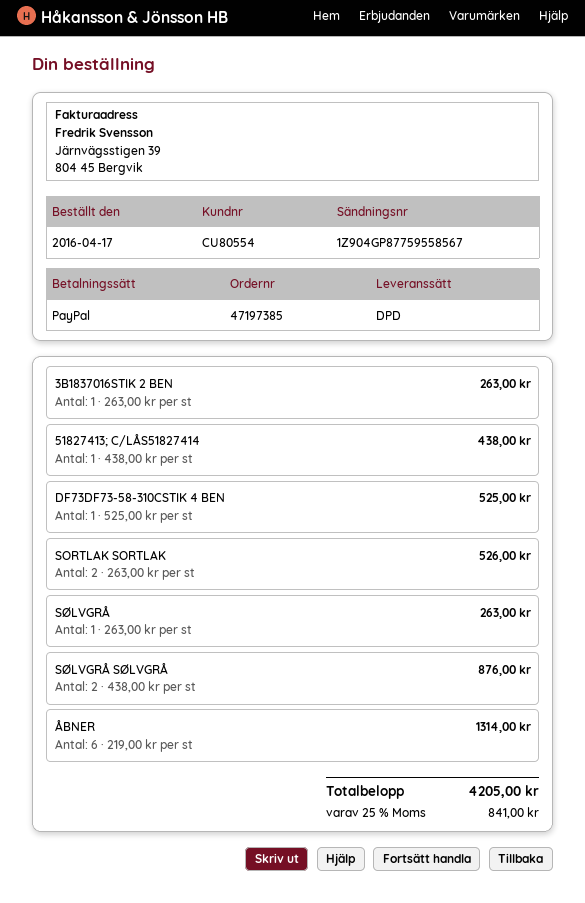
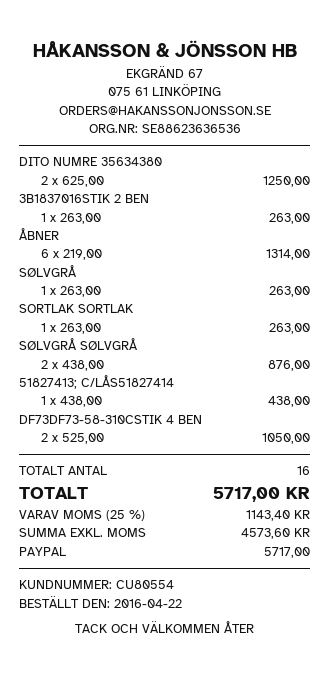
order date: 2016-04-17 -> 2016-04-22
DF73DF73-58-310CSTIK 4 BEN: 1 x 525.00 = 525.00 -> 2 x 525.00 = 1050.00
SORTLAK SORTLAK: 2 x 263.00 = 526.00 -> 1 x 263.00 = 263.00
DITO NUMRE 35634380: none -> 2 x 625.00 = 1250.00
tax: 25% = 841.00 -> 25% = 1143.40
total: 4205.00 -> 5717.00

